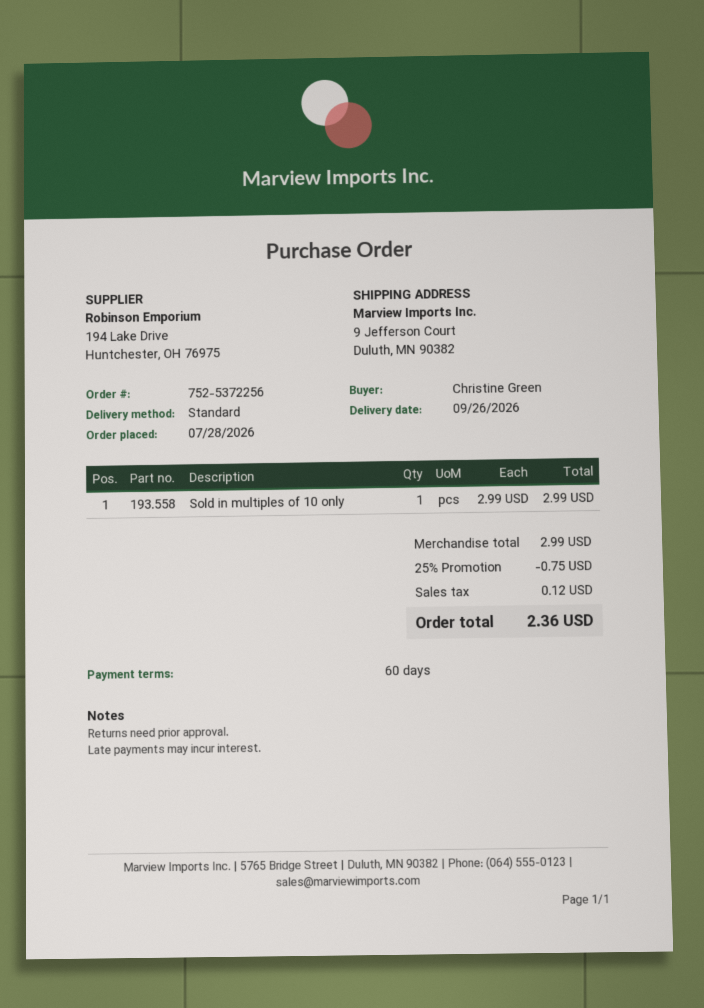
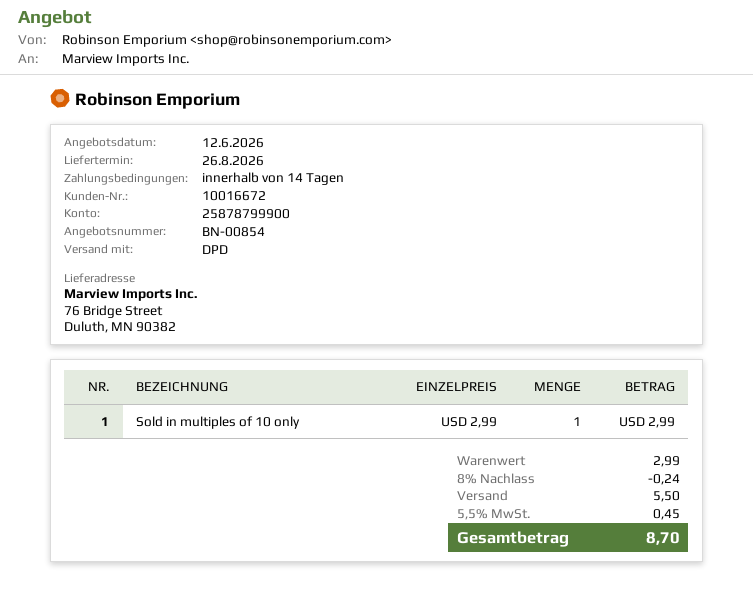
delivery date: 2026-09-26 -> 2026-08-26
payment terms: 60 days -> 14 days
shipping method: standard -> DPD
ship to: 9 Jefferson Court, Duluth, MN 90382 -> 76 Bridge Street, Duluth, MN 90382
discount: 25% = 0.75 -> 8% = 0.24
shipping: none -> 5.50
tax: 0.12 -> 0.45
total: 2.36 -> 8.70

